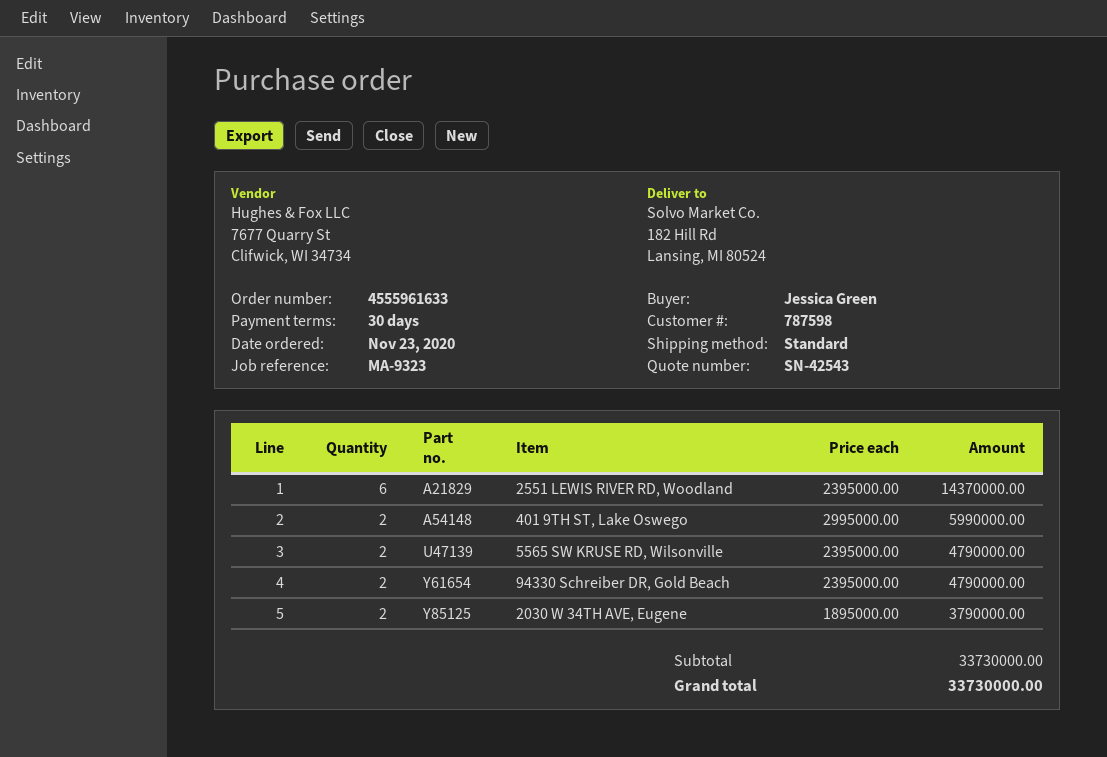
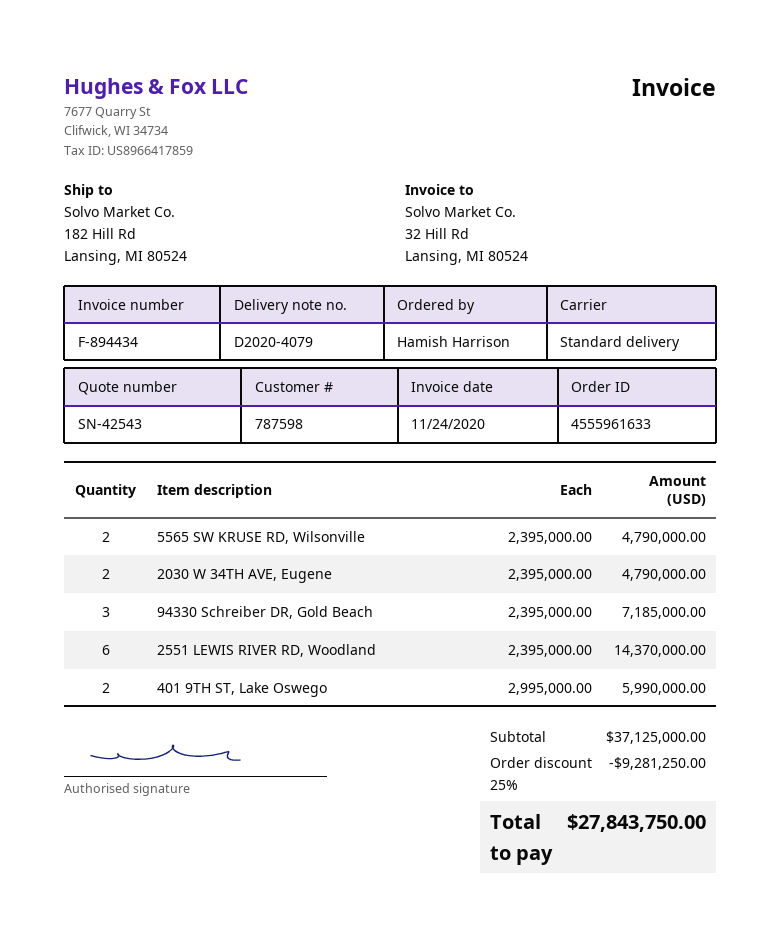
ordered by: Jessica Green -> Hamish Harrison
94330 Schreiber DR, Gold Beach: 2 x 2395000.00 = 4790000.00 -> 3 x 2395000.00 = 7185000.00
2030 W 34TH AVE, Eugene: 2 x 1895000.00 = 3790000.00 -> 2 x 2395000.00 = 4790000.00
subtotal: 33730000.00 -> 37125000.00
discount: none -> 25% = 9281250.00
total: 33730000.00 -> 27843750.00

